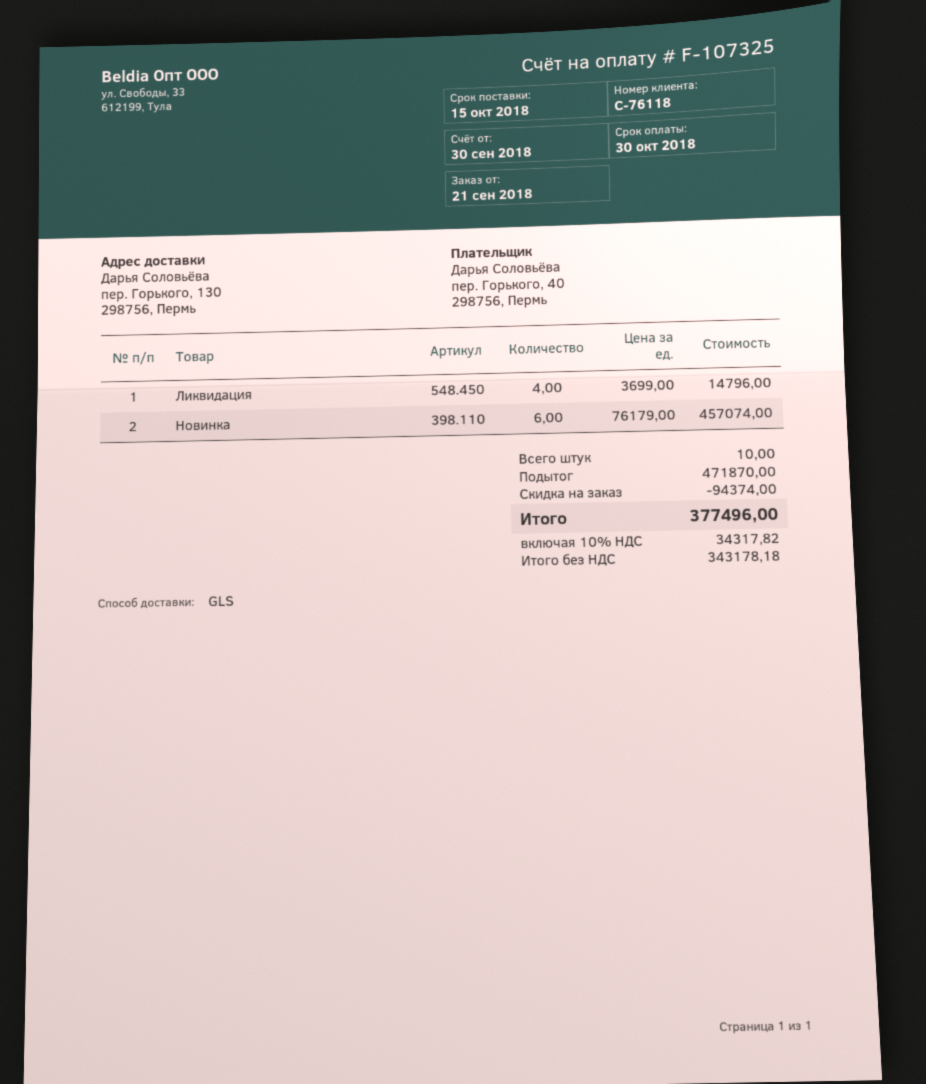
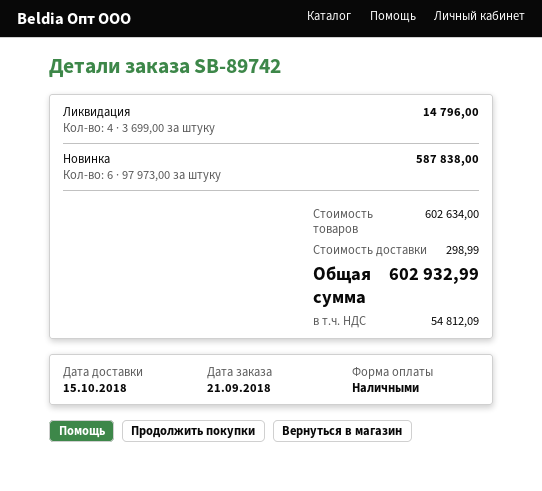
Новинка: 6 x 76179.00 = 457074.00 -> 6 x 97973.00 = 587838.00
subtotal: 471870.00 -> 602634.00
discount: 94374.00 -> none
shipping: none -> 298.99
tax: 34317.82 -> 54812.09
total: 377496.00 -> 602932.99

